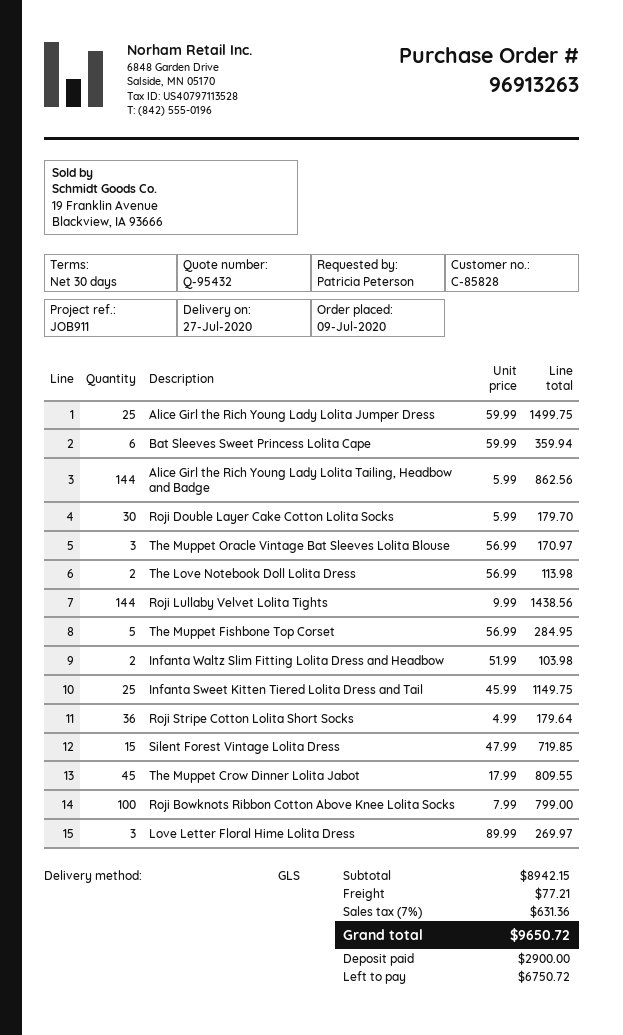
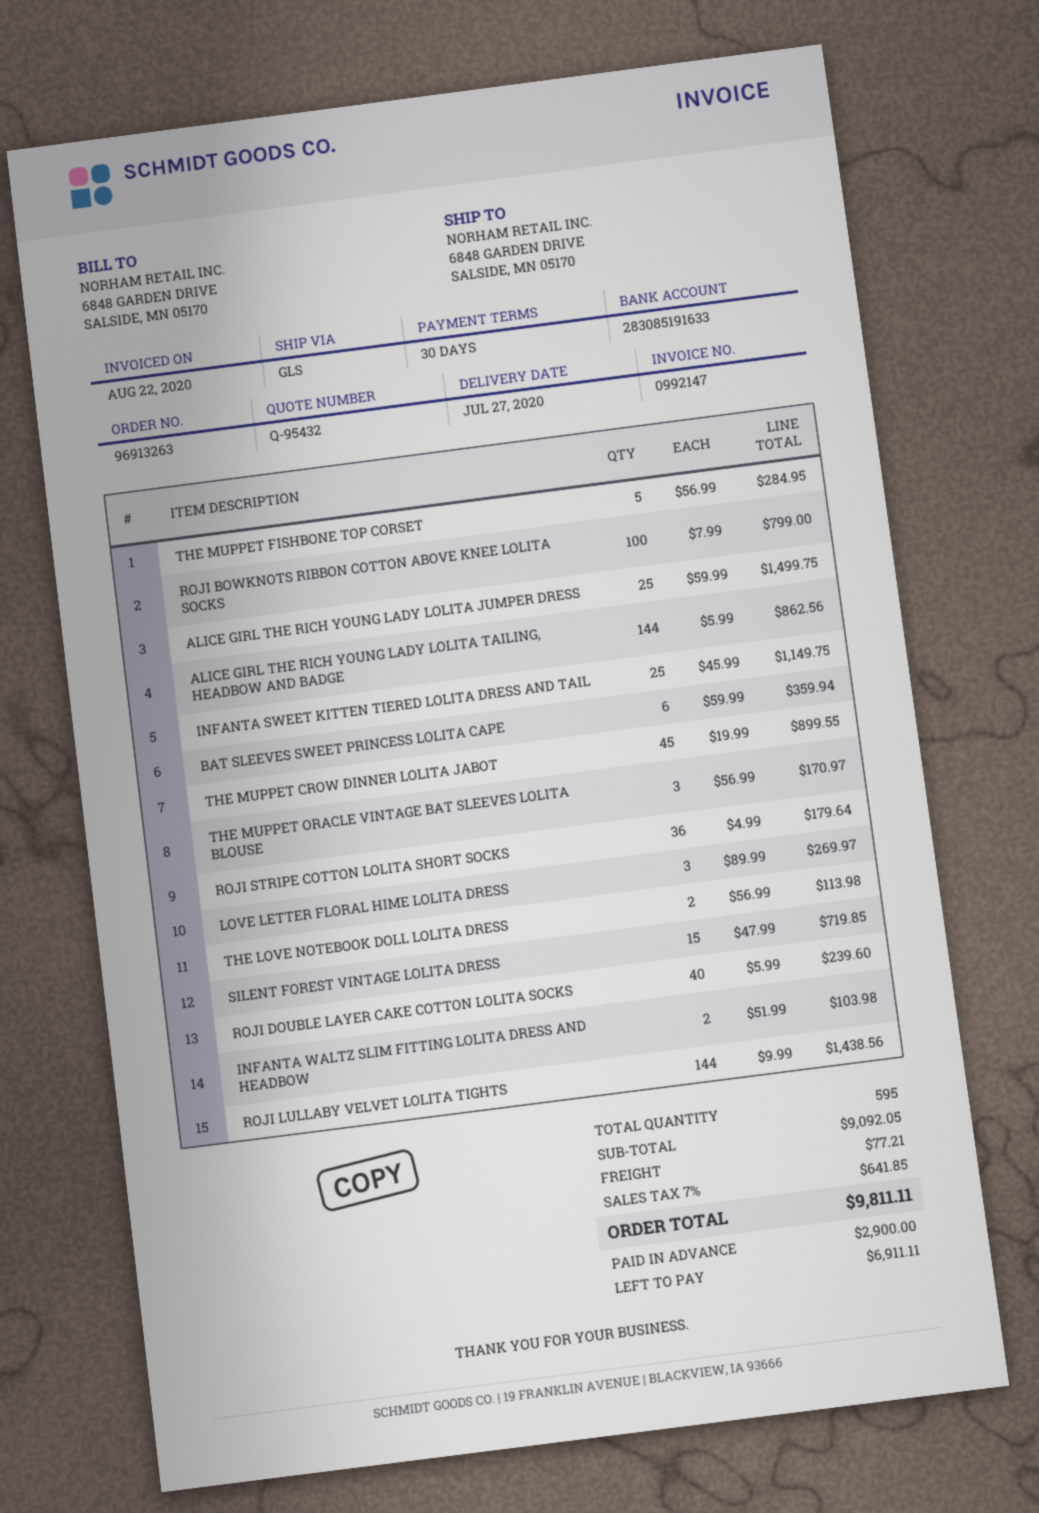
Roji Double Layer Cake Cotton Lolita Socks: 30 x 5.99 = 179.70 -> 40 x 5.99 = 239.60
The Muppet Crow Dinner Lolita Jabot: 45 x 17.99 = 809.55 -> 45 x 19.99 = 899.55
subtotal: 8942.15 -> 9092.05
tax: 7% = 631.36 -> 7% = 641.85
total: 9650.72 -> 9811.11
balance: 6750.72 -> 6911.11

